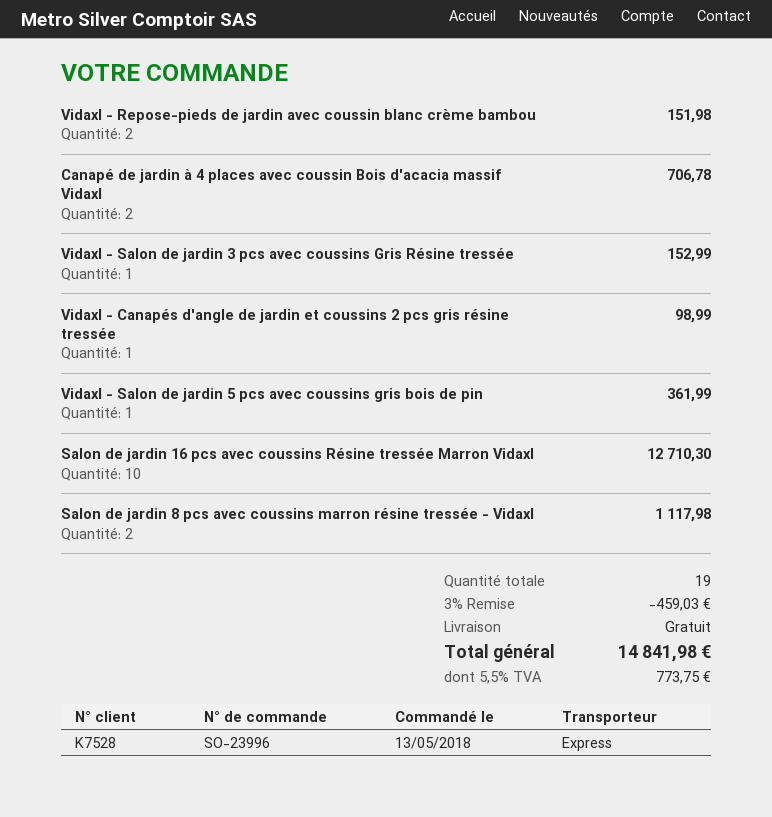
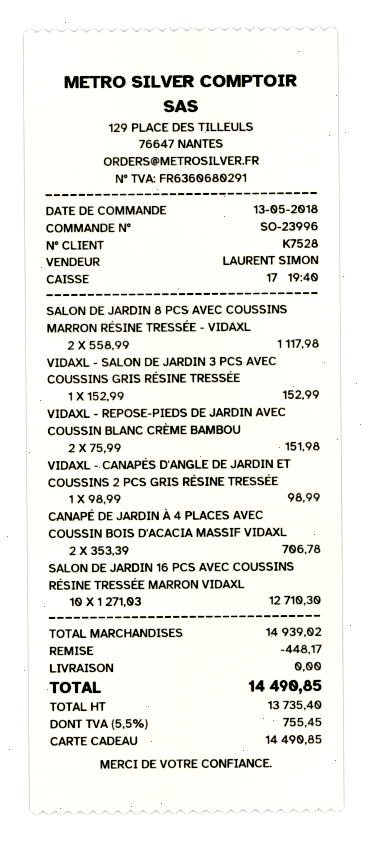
Vidaxl - Salon de jardin 5 pcs avec coussins gris bois de pin: 1 for 361.99 -> none
discount: 459.03 -> 448.17
tax: 5.5% = 773.75 -> 5.5% = 755.45
total: 14841.98 -> 14490.85

